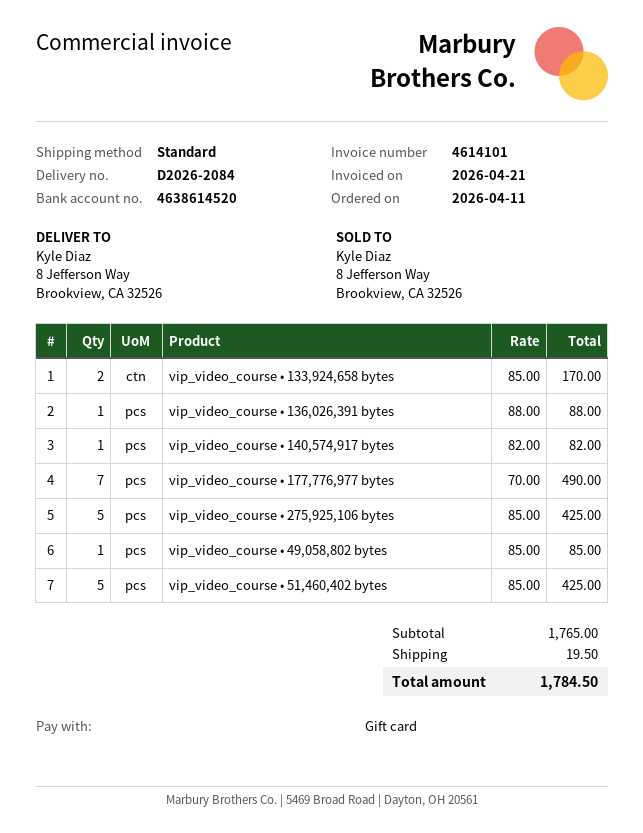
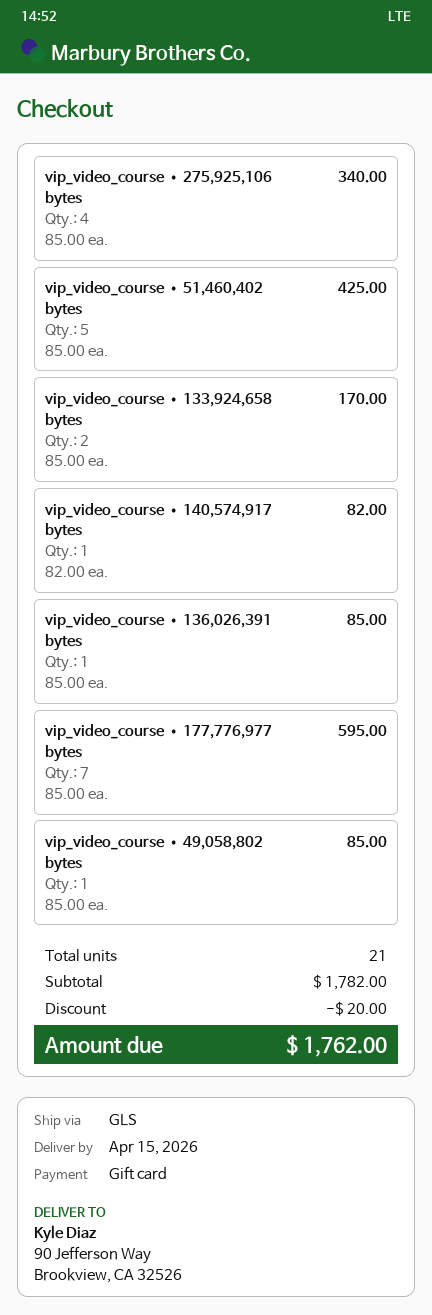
shipping method: standard -> GLS
ship to: 8 Jefferson Way, Brookview, CA 32526 -> 90 Jefferson Way, Brookview, CA 32526
vip_video_course • 136,026,391 bytes: 1 x 88.00 = 88.00 -> 1 x 85.00 = 85.00
vip_video_course • 177,776,977 bytes: 7 x 70.00 = 490.00 -> 7 x 85.00 = 595.00
vip_video_course • 275,925,106 bytes: 5 x 85.00 = 425.00 -> 4 x 85.00 = 340.00
subtotal: 1765.00 -> 1782.00
discount: none -> 20.00
shipping: 19.50 -> none
total: 1784.50 -> 1762.00

